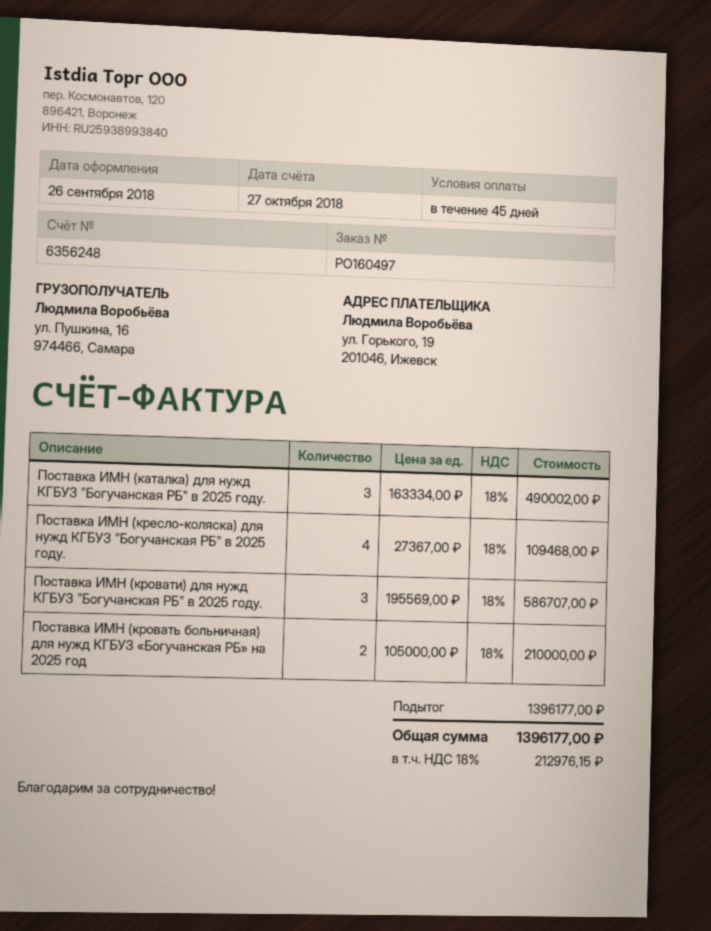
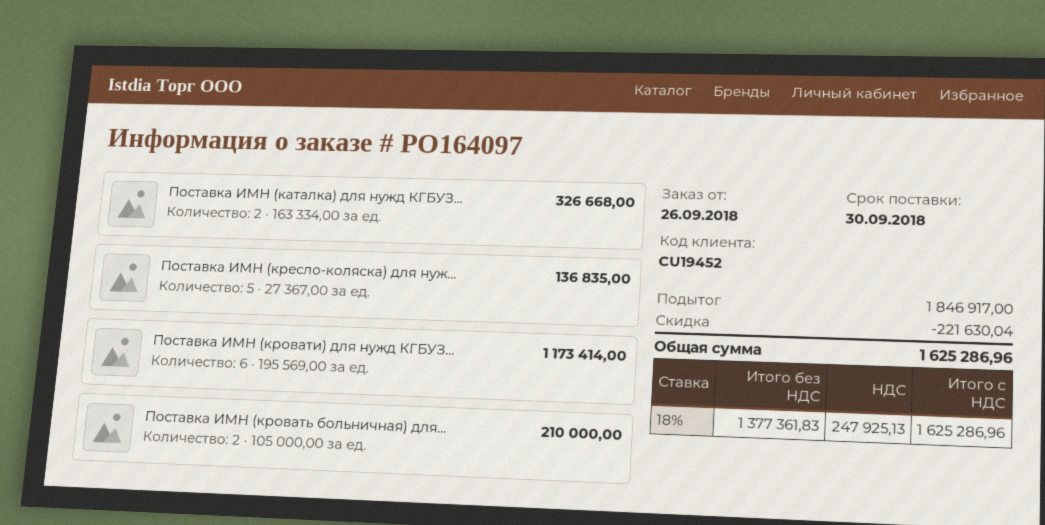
order number: PO160497 -> PO164097
Поставка ИМН (каталка) для нужд КГБУЗ "Богучанская РБ" в 2025 году.: 3 x 163334.00 = 490002.00 -> 2 x 163334.00 = 326668.00
Поставка ИМН (кресло-коляска) для нужд КГБУЗ "Богучанская РБ" в 2025 году.: 4 x 27367.00 = 109468.00 -> 5 x 27367.00 = 136835.00
Поставка ИМН (кровати) для нужд КГБУЗ "Богучанская РБ" в 2025 году.: 3 x 195569.00 = 586707.00 -> 6 x 195569.00 = 1173414.00
subtotal: 1396177.00 -> 1846917.00
discount: none -> 221630.04
tax: 18% = 212976.15 -> 18% = 247925.13
total: 1396177.00 -> 1625286.96

